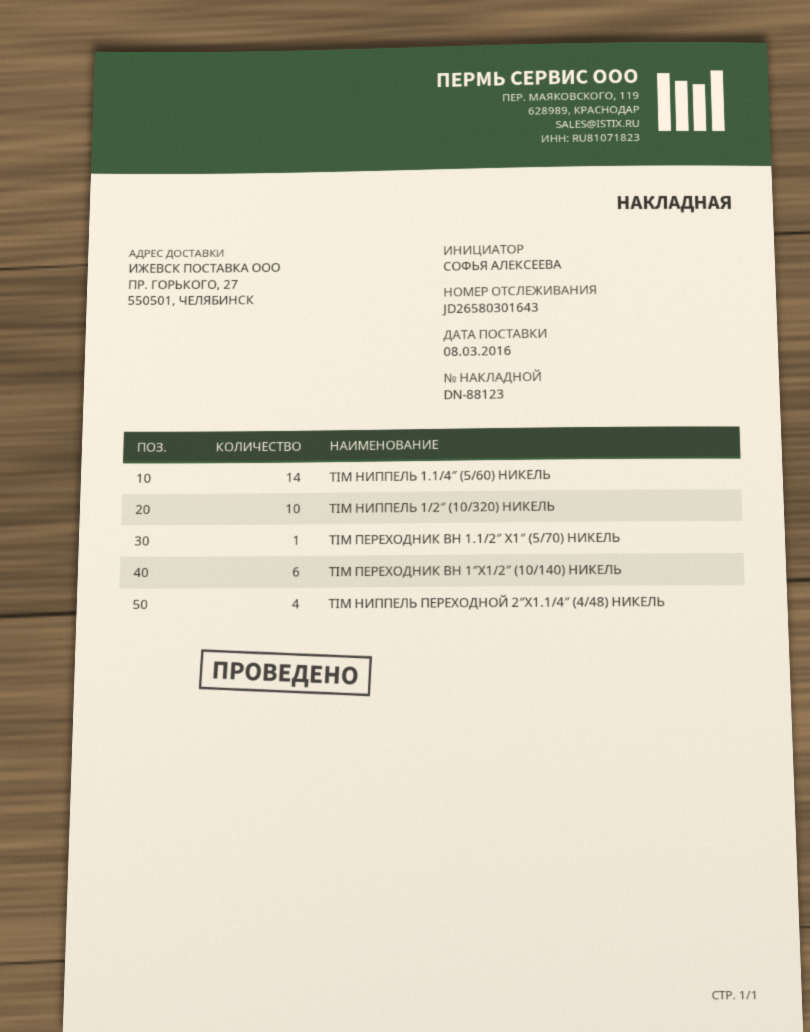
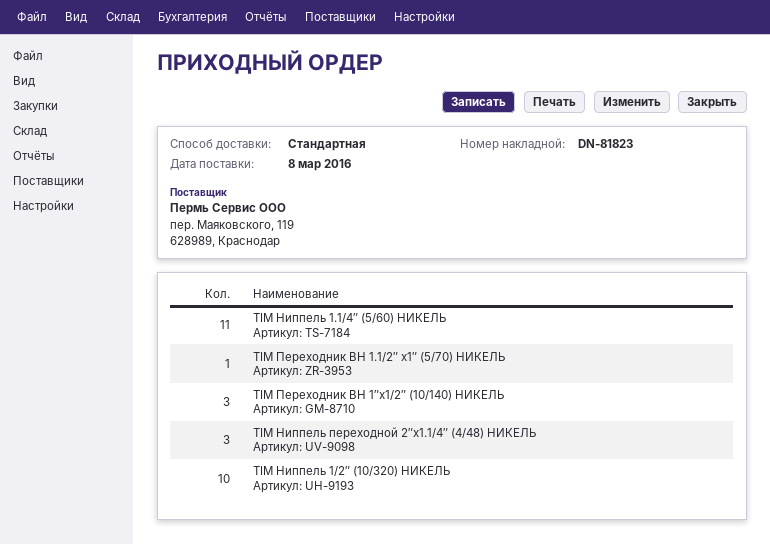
delivery note number: DN-88123 -> DN-81823
TIM НИППЕЛЬ 1.1/4″ (5/60) НИКЕЛЬ: 14 -> 11
TIM ПЕРЕХОДНИК ВН 1″X1/2″ (10/140) НИКЕЛЬ: 6 -> 3
TIM НИППЕЛЬ ПЕРЕХОДНОЙ 2″X1.1/4″ (4/48) НИКЕЛЬ: 4 -> 3

